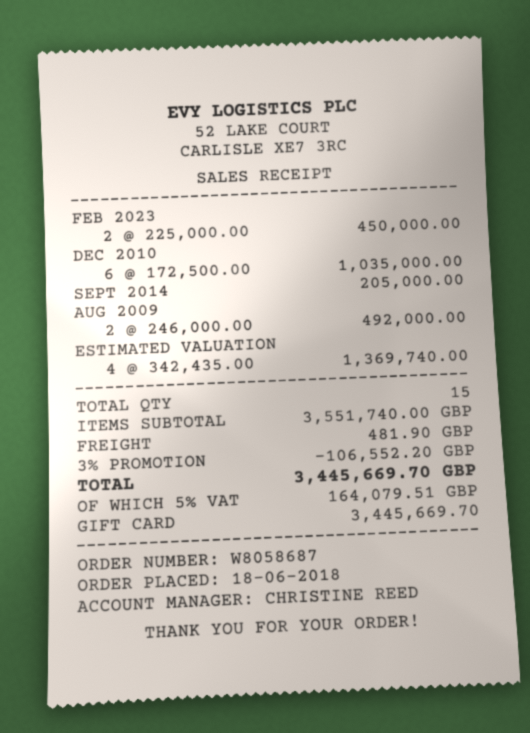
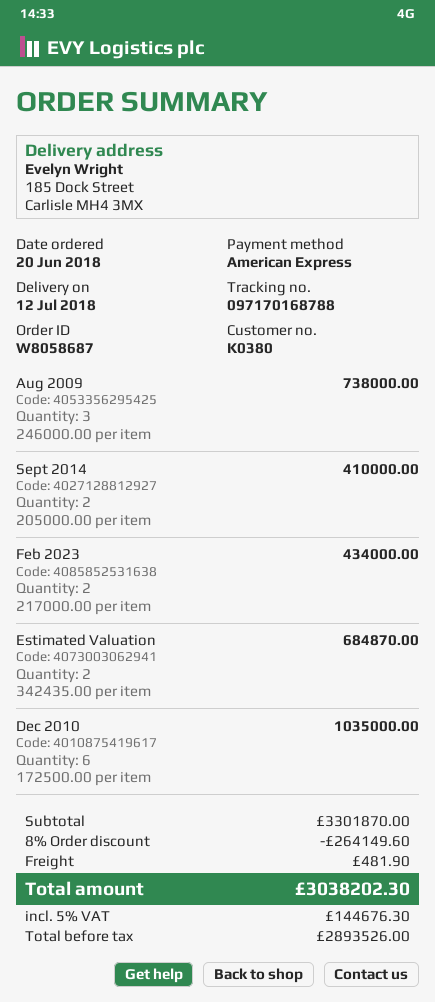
order date: 2018-06-18 -> 2018-06-20
payment method: gift card -> American Express
FEB 2023: 2 x 225000.00 = 450000.00 -> 2 x 217000.00 = 434000.00
SEPT 2014: 1 x 205000.00 = 205000.00 -> 2 x 205000.00 = 410000.00
AUG 2009: 2 x 246000.00 = 492000.00 -> 3 x 246000.00 = 738000.00
ESTIMATED VALUATION: 4 x 342435.00 = 1369740.00 -> 2 x 342435.00 = 684870.00
subtotal: 3551740.00 -> 3301870.00
discount: 3% = 106552.20 -> 8% = 264149.60
tax: 5% = 164079.51 -> 5% = 144676.30
total: 3445669.70 -> 3038202.30

